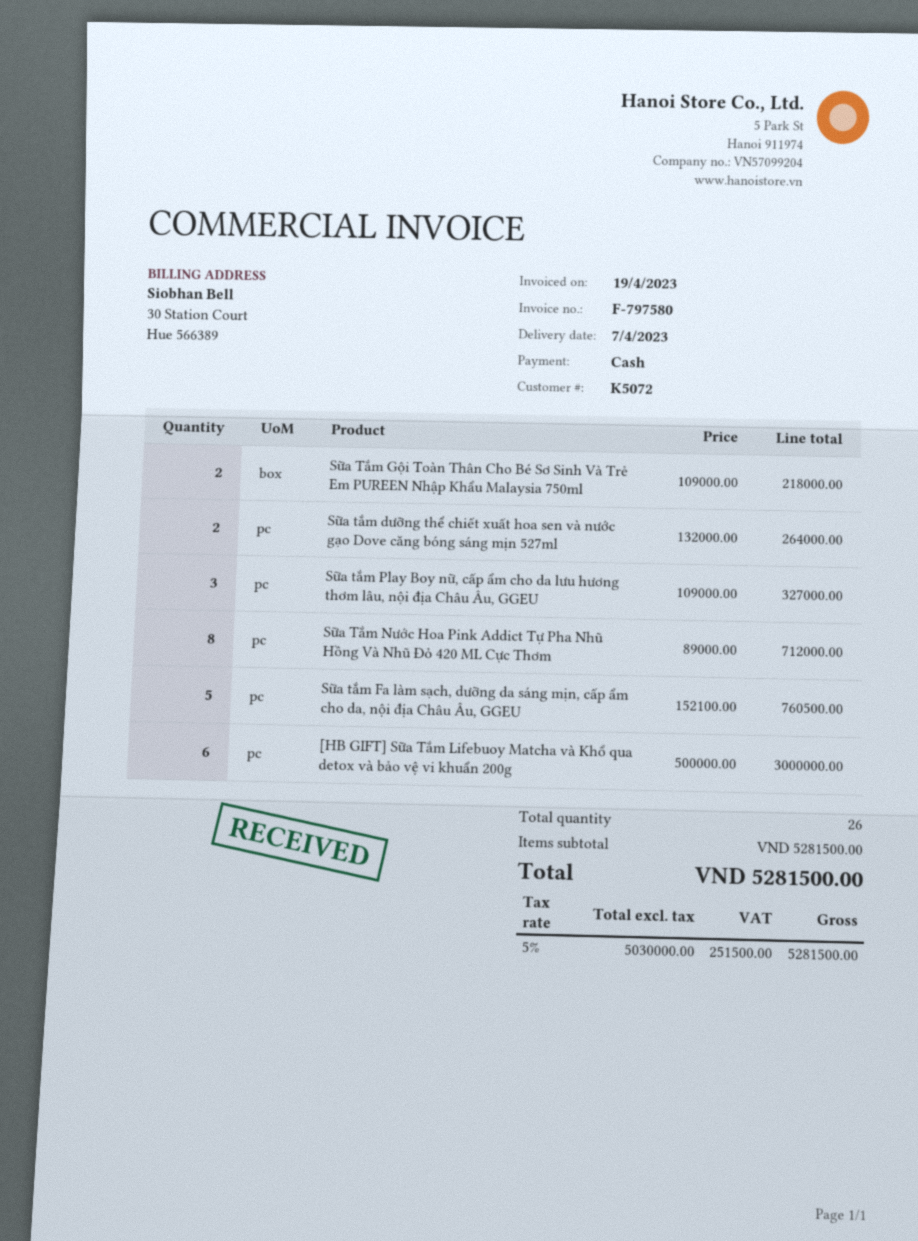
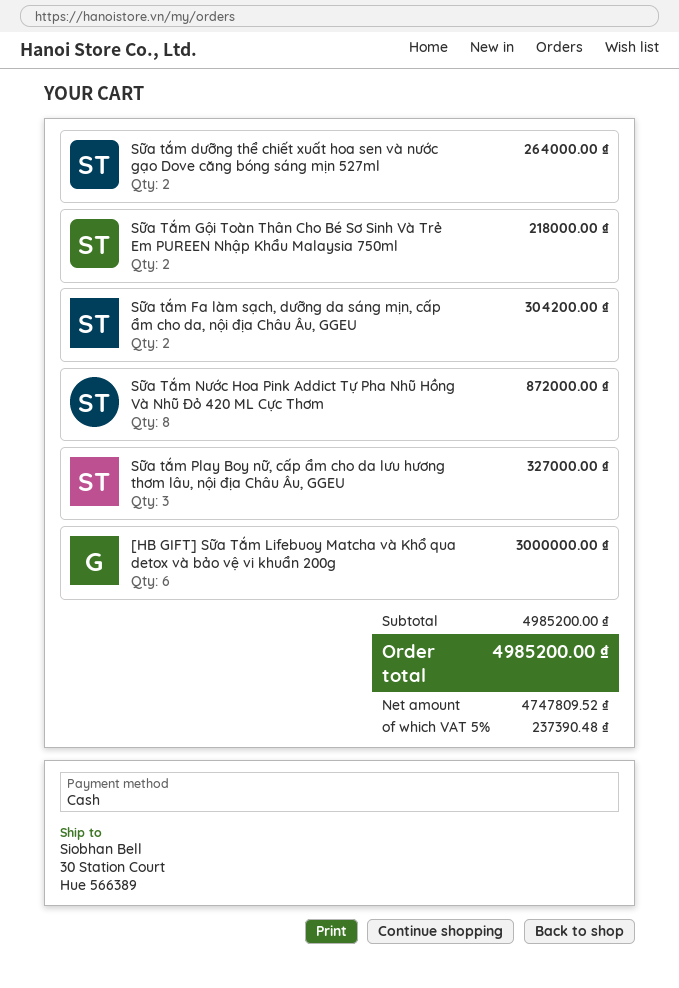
Sữa Tắm Nước Hoa Pink Addict Tự Pha Nhũ Hồng Và Nhũ Đỏ 420 ML Cực Thơm: 8 for 712000.00 -> 8 for 872000.00
Sữa tắm Fa làm sạch, dưỡng da sáng mịn, cấp ẩm cho da, nội địa Châu Âu, GGEU: 5 for 760500.00 -> 2 for 304200.00
subtotal: 5281500.00 -> 4985200.00
net: 5030000.00 -> 4747809.52
tax: 5% = 251500.00 -> 5% = 237390.48
total: 5281500.00 -> 4985200.00

